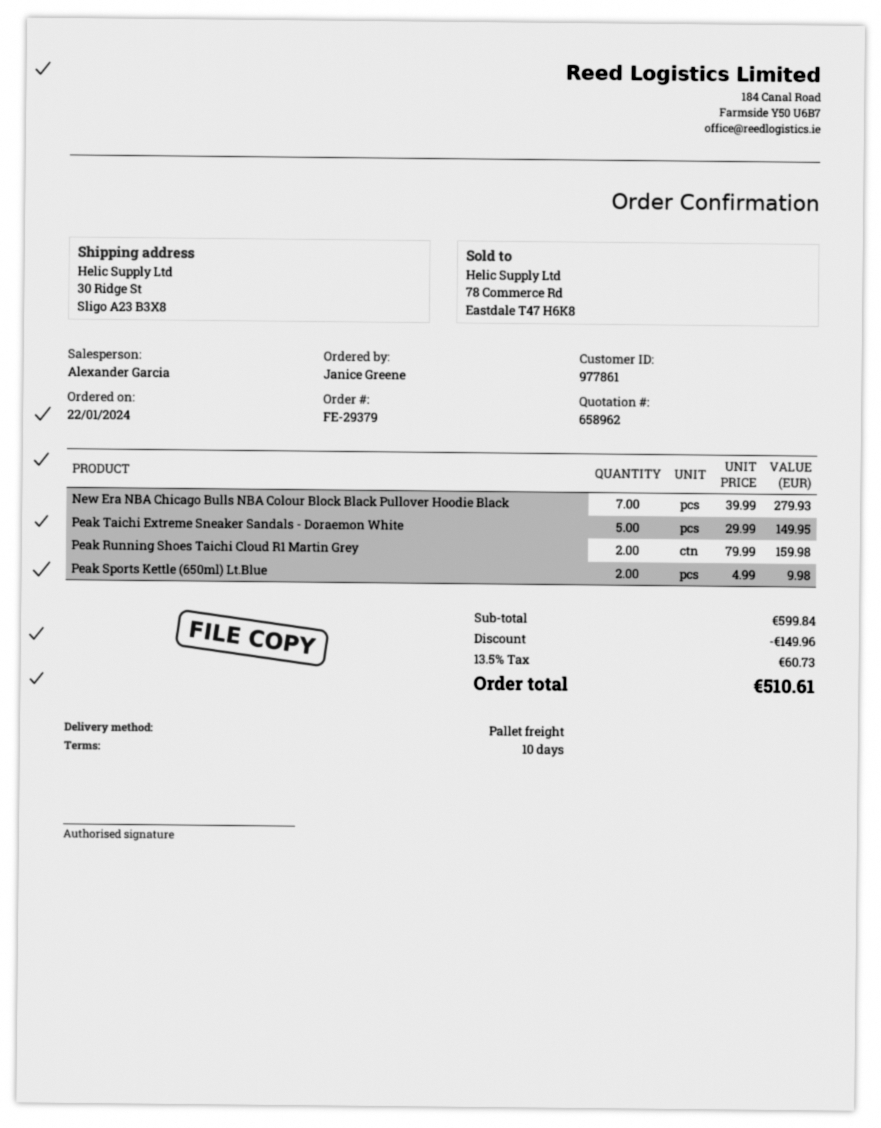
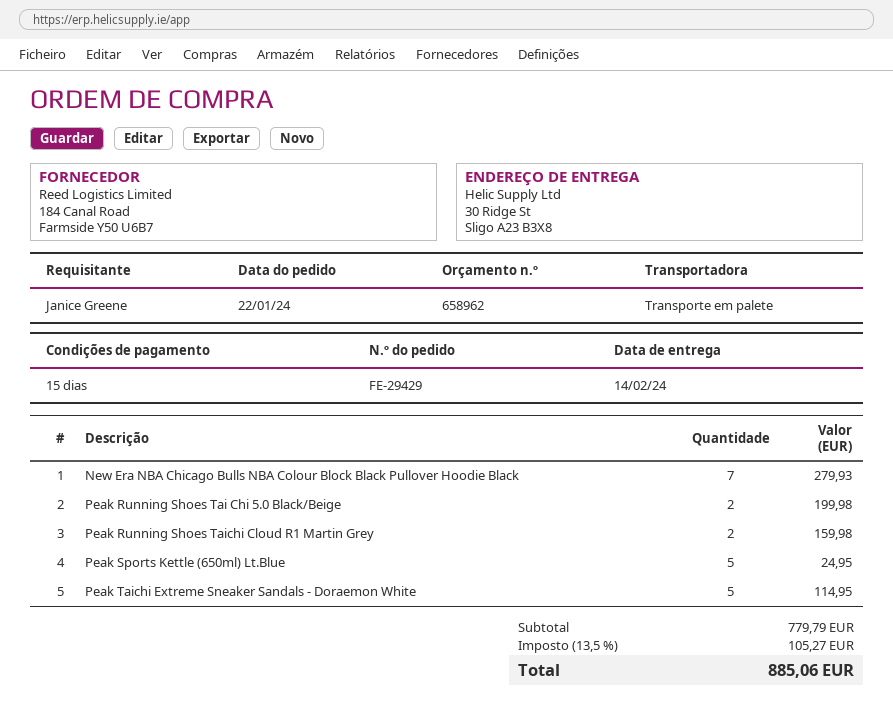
order number: FE-29379 -> FE-29429
payment terms: 10 days -> 15 days
Peak Taichi Extreme Sneaker Sandals - Doraemon White: 5 for 149.95 -> 5 for 114.95
Peak Sports Kettle (650ml) Lt.Blue: 2 for 9.98 -> 5 for 24.95
Peak Running Shoes Tai Chi 5.0 Black/Beige: none -> 2 for 199.98
subtotal: 599.84 -> 779.79
discount: 149.96 -> none
tax: 13.5% = 60.73 -> 13.5% = 105.27
total: 510.61 -> 885.06

